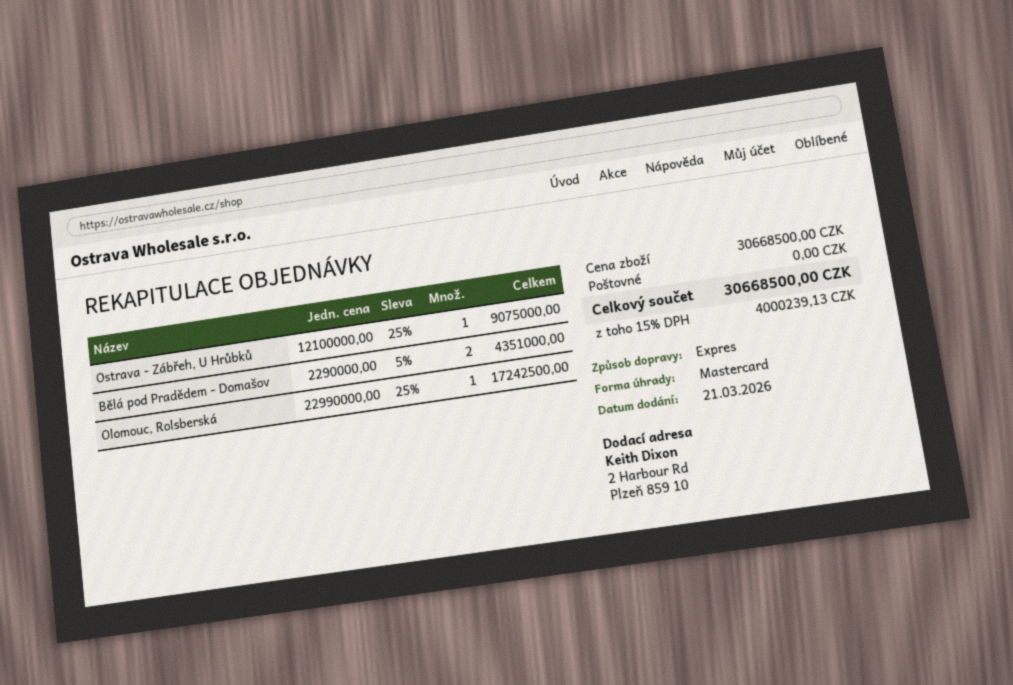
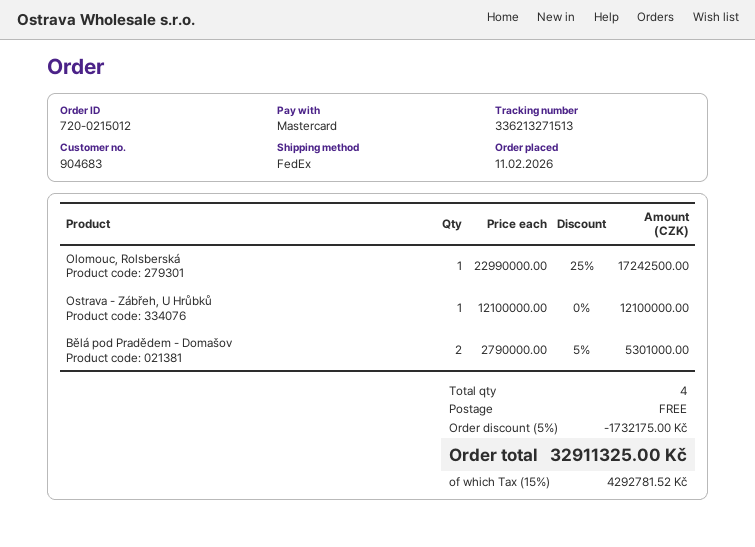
shipping method: express -> FedEx
Ostrava - Zábřeh, U Hrůbků: 1 x 12100000.00 - 25% = 9075000.00 -> 1 x 12100000.00 = 12100000.00
Bělá pod Pradědem - Domašov: 2 x 2290000.00 - 5% = 4351000.00 -> 2 x 2790000.00 - 5% = 5301000.00
discount: none -> 5% = 1732175.00
tax: 15% = 4000239.13 -> 15% = 4292781.52
total: 30668500.00 -> 32911325.00

